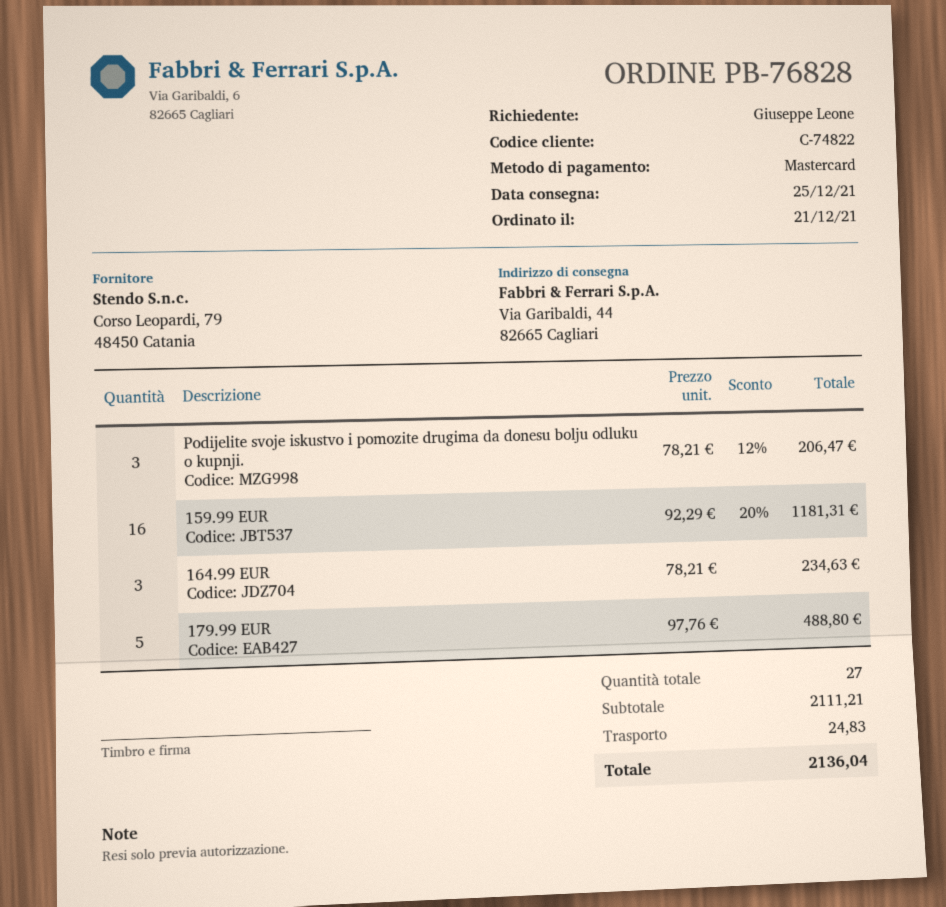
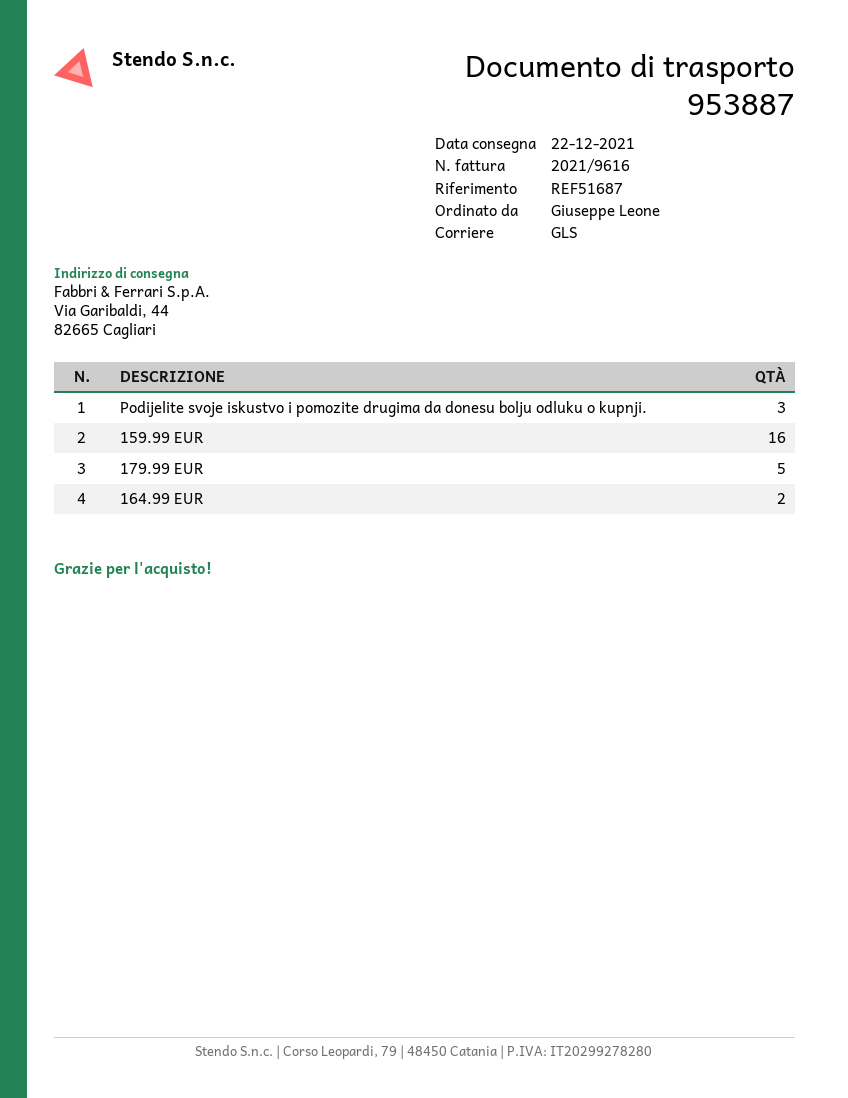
delivery date: 2021-12-25 -> 2021-12-22
164.99 EUR: 3 -> 2

